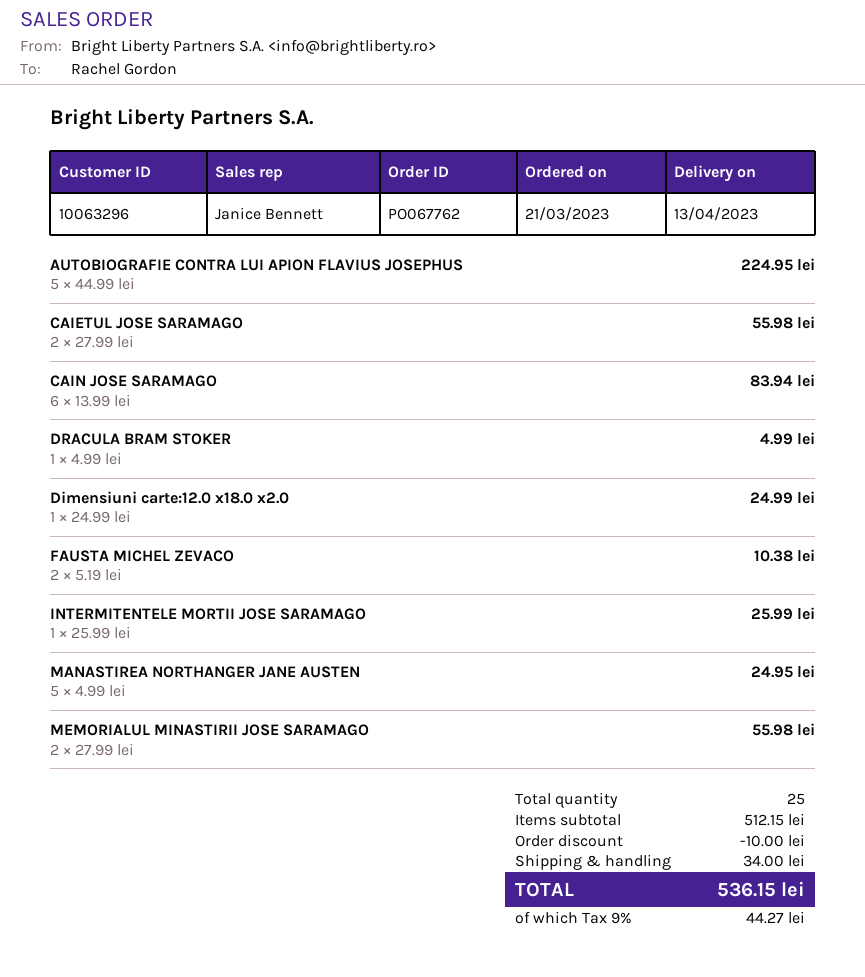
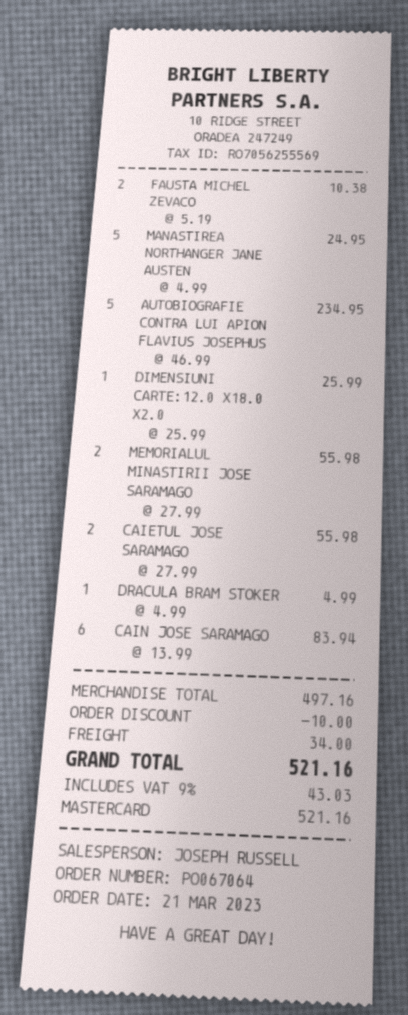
order number: PO067762 -> PO067064
sales rep: Janice Bennett -> JOSEPH RUSSELL
AUTOBIOGRAFIE CONTRA LUI APION FLAVIUS JOSEPHUS: 5 x 44.99 = 224.95 -> 5 x 46.99 = 234.95
Dimensiuni carte:12.0 x18.0 x2.0: 1 x 24.99 = 24.99 -> 1 x 25.99 = 25.99
INTERMITENTELE MORTII JOSE SARAMAGO: 1 x 25.99 = 25.99 -> none
subtotal: 512.15 -> 497.16
tax: 9% = 44.27 -> 9% = 43.03
total: 536.15 -> 521.16

